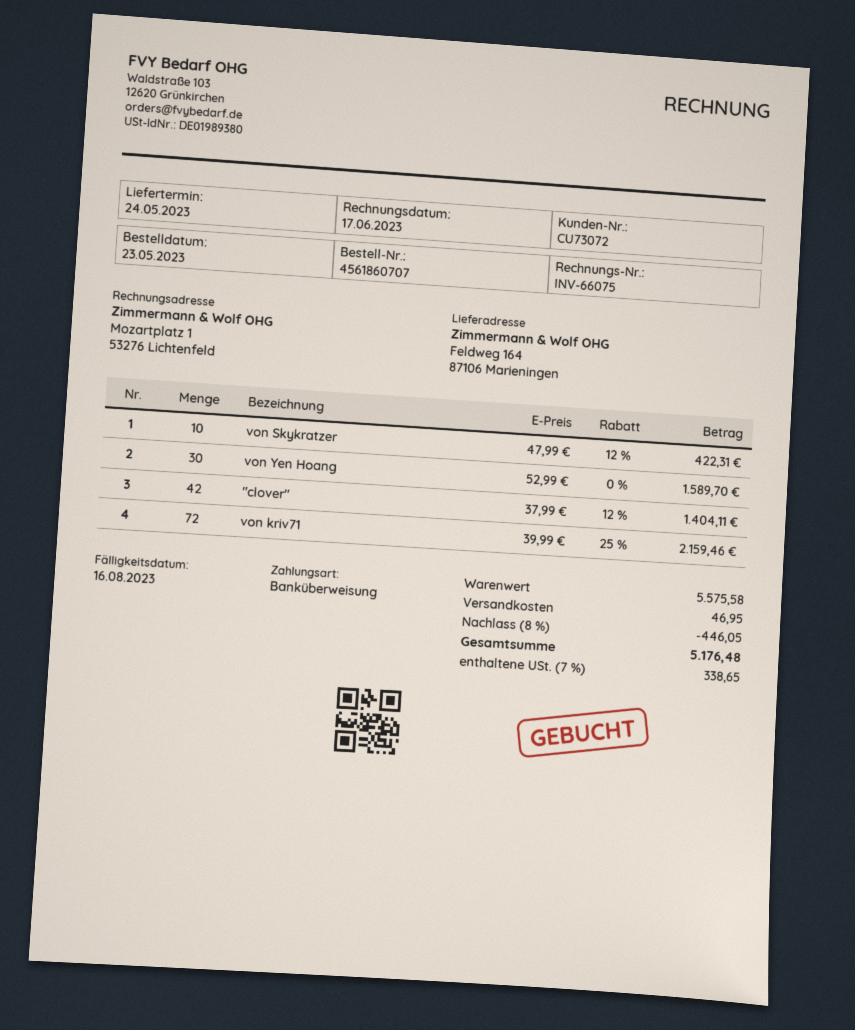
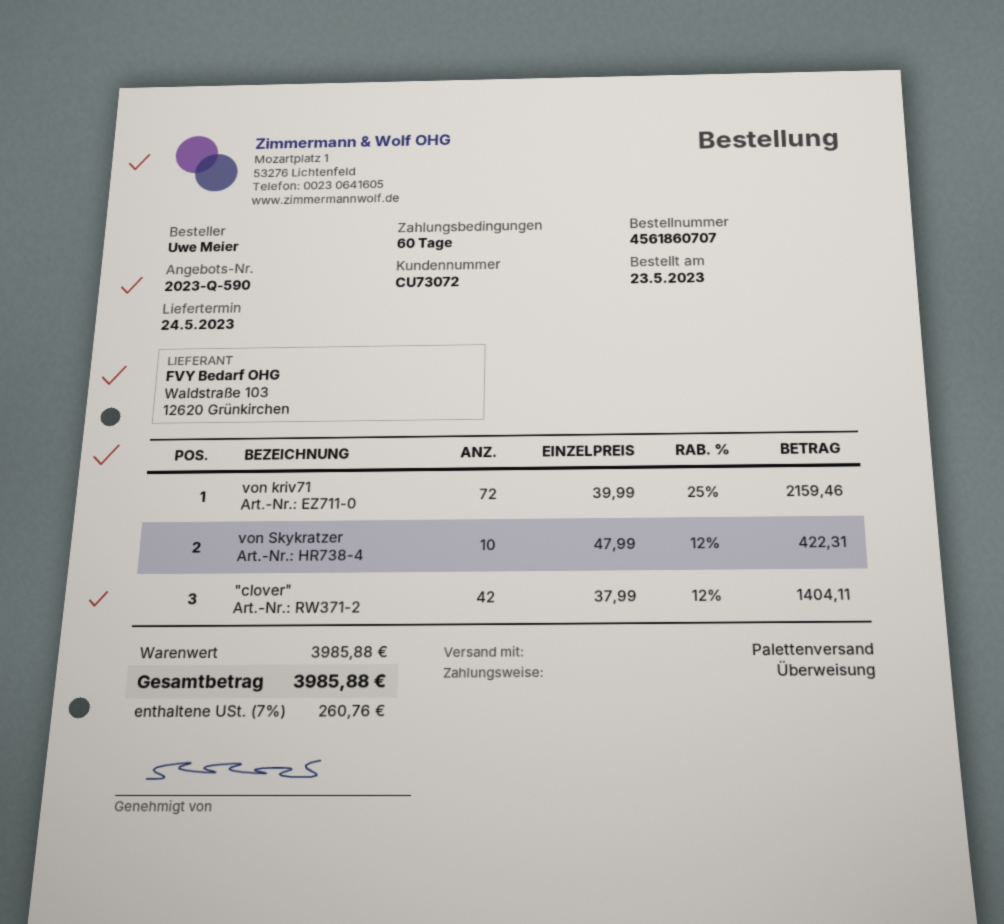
von Yen Hoang: 30 x 52.99 = 1589.70 -> none
subtotal: 5575.58 -> 3985.88
discount: 8% = 446.05 -> none
shipping: 46.95 -> none
tax: 7% = 338.65 -> 7% = 260.76
total: 5176.48 -> 3985.88

